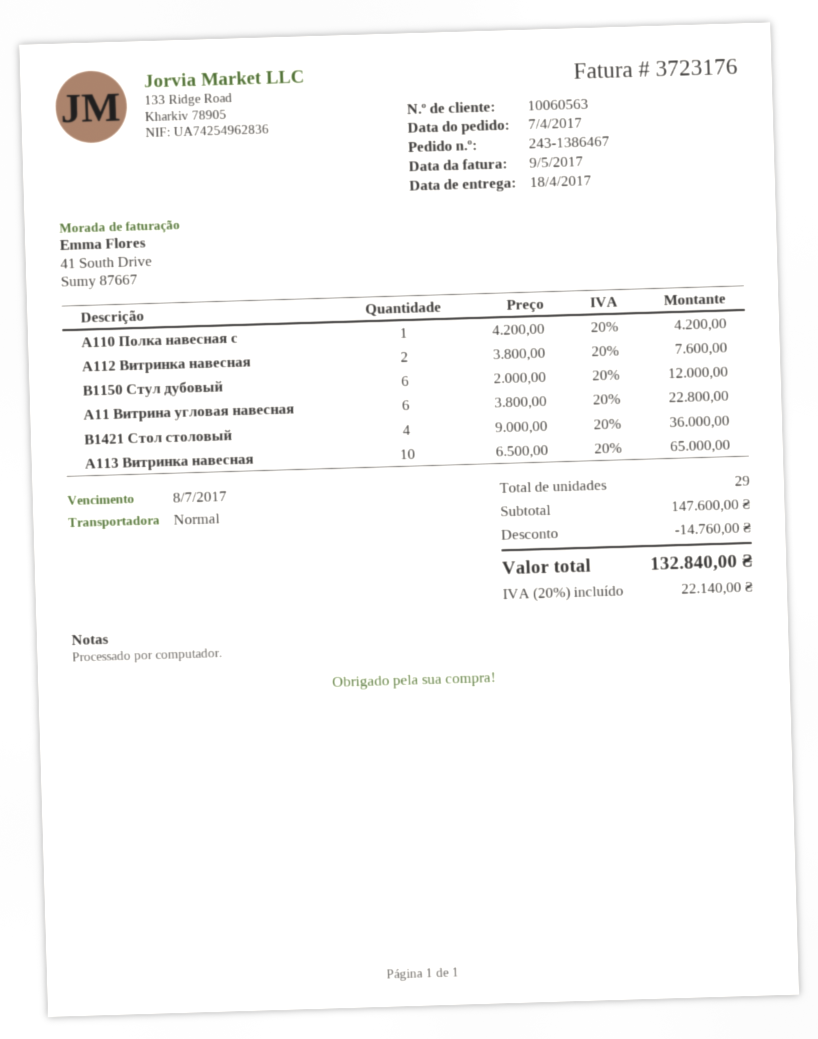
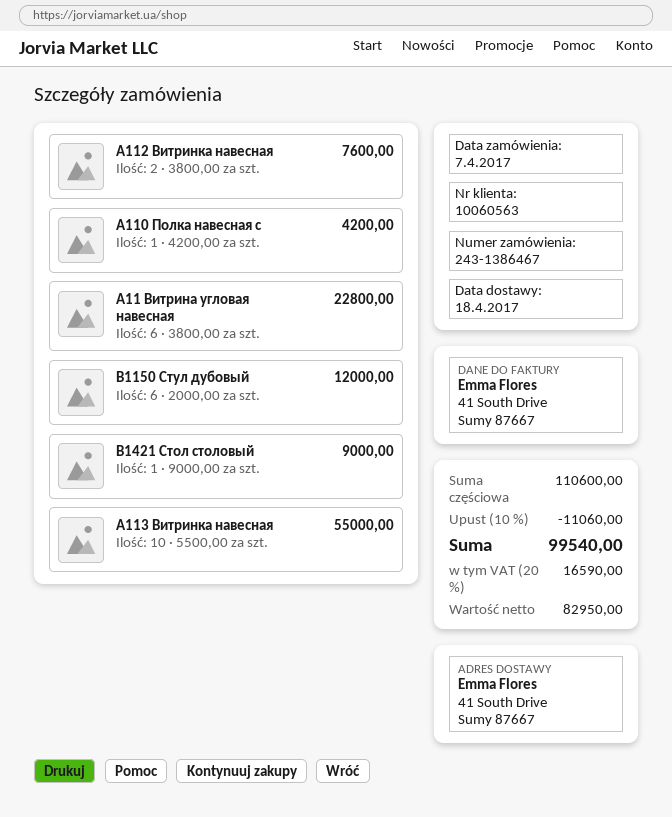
В1421 Стол столовый: 4 x 9000.00 = 36000.00 -> 1 x 9000.00 = 9000.00
А113 Витринка навесная: 10 x 6500.00 = 65000.00 -> 10 x 5500.00 = 55000.00
subtotal: 147600.00 -> 110600.00
discount: 14760.00 -> 11060.00
tax: 20% = 22140.00 -> 20% = 16590.00
total: 132840.00 -> 99540.00

